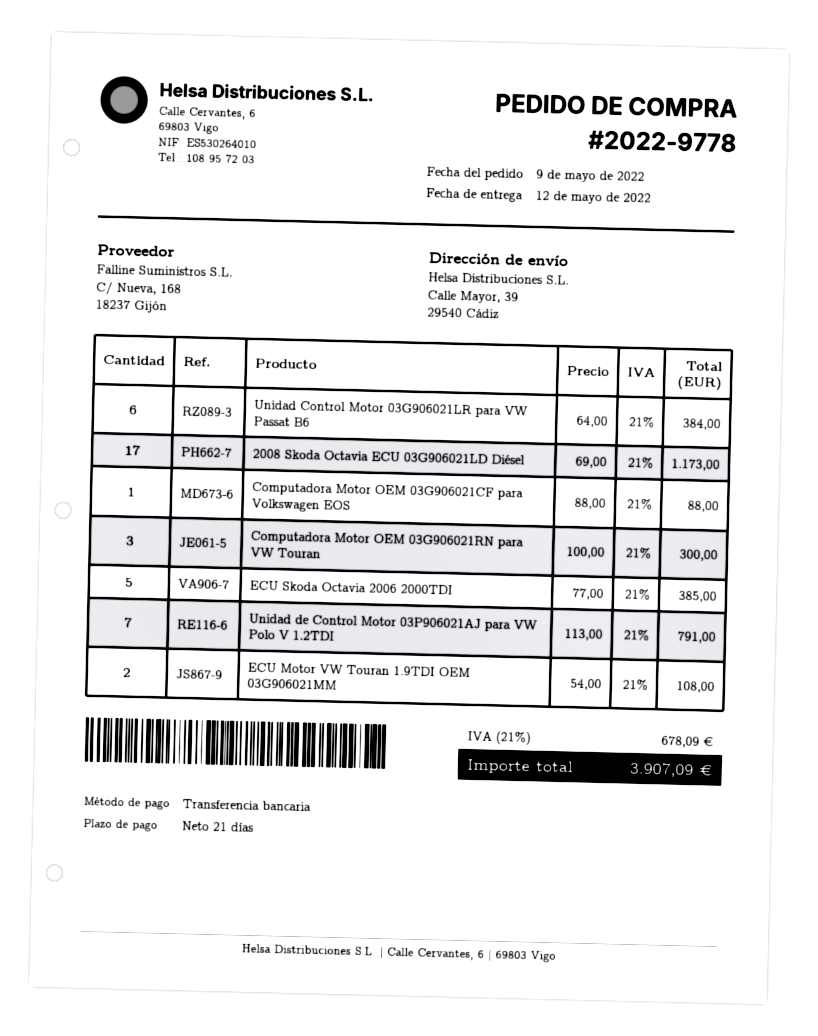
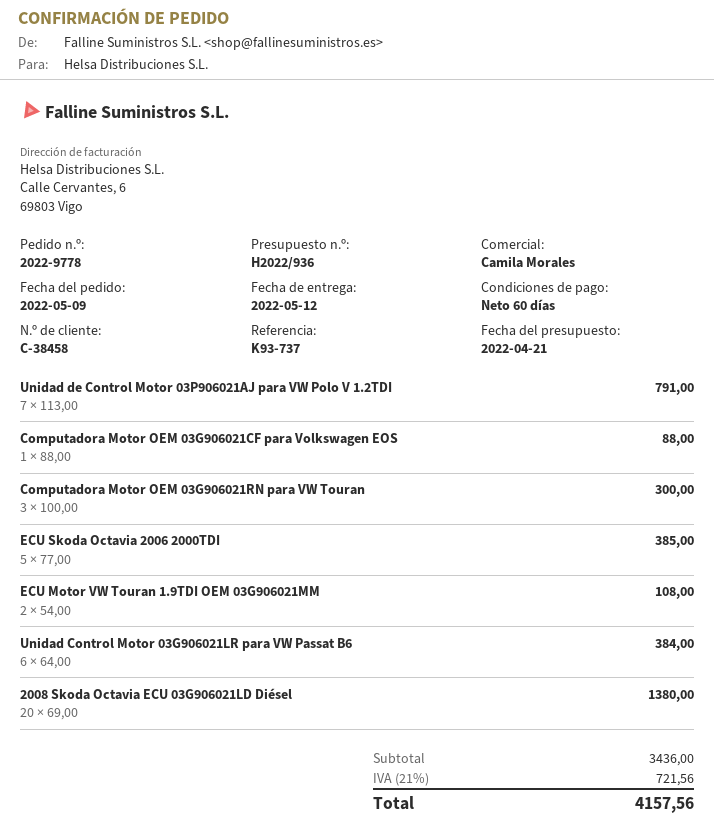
payment terms: 21 days -> 60 days
2008 Skoda Octavia ECU 03G906021LD Diésel: 17 x 69.00 = 1173.00 -> 20 x 69.00 = 1380.00
tax: 21% = 678.09 -> 21% = 721.56
total: 3907.09 -> 4157.56

